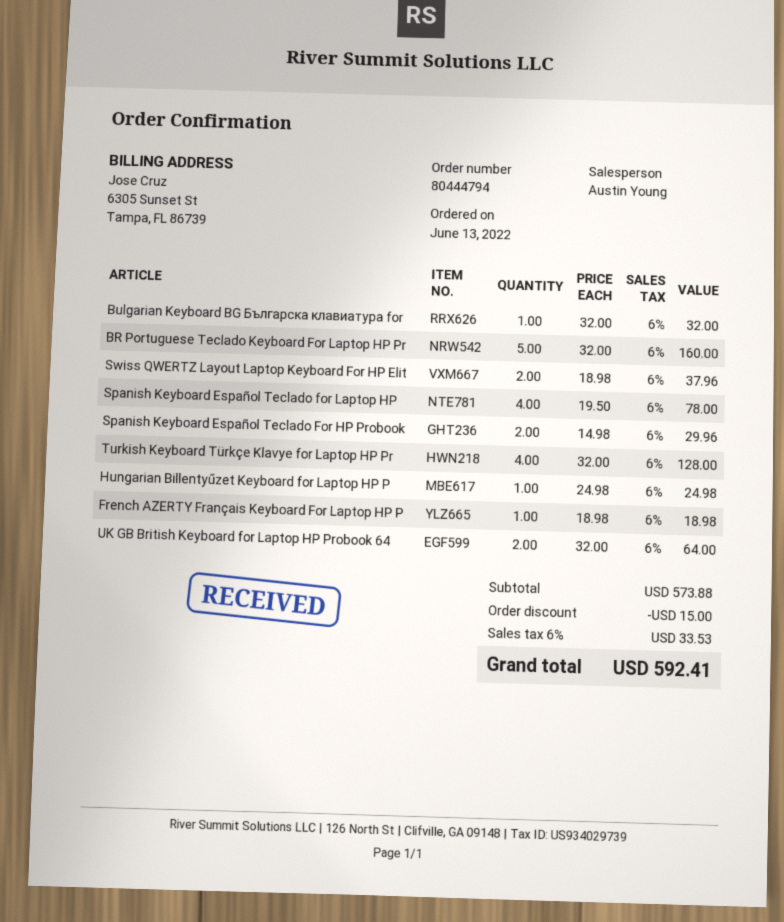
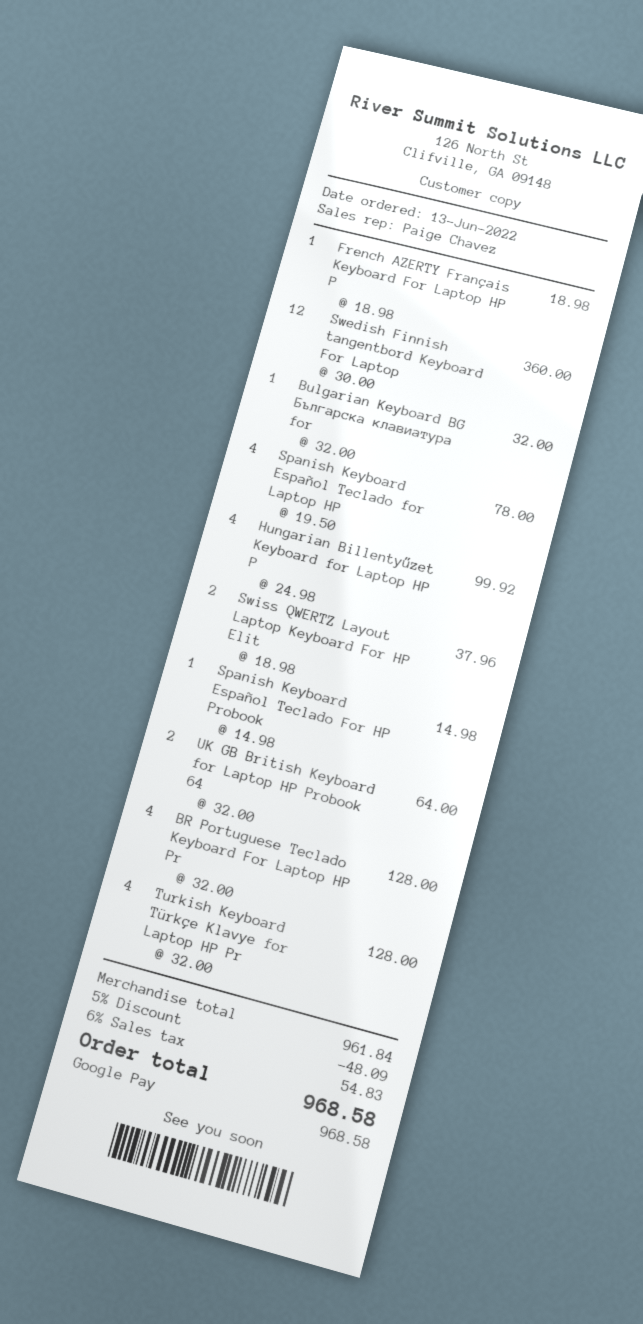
sales rep: Austin Young -> Paige Chavez
BR Portuguese Teclado Keyboard For Laptop HP Pr: 5 x 32.00 = 160.00 -> 4 x 32.00 = 128.00
Spanish Keyboard Español Teclado For HP Probook: 2 x 14.98 = 29.96 -> 1 x 14.98 = 14.98
Hungarian Billentyűzet Keyboard for Laptop HP P: 1 x 24.98 = 24.98 -> 4 x 24.98 = 99.92
Swedish Finnish tangentbord Keyboard For Laptop: none -> 12 x 30.00 = 360.00
subtotal: 573.88 -> 961.84
discount: 15.00 -> 48.09
tax: 6% = 33.53 -> 6% = 54.83
total: 592.41 -> 968.58

